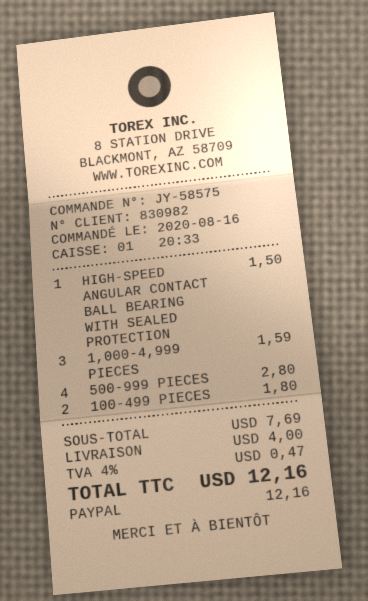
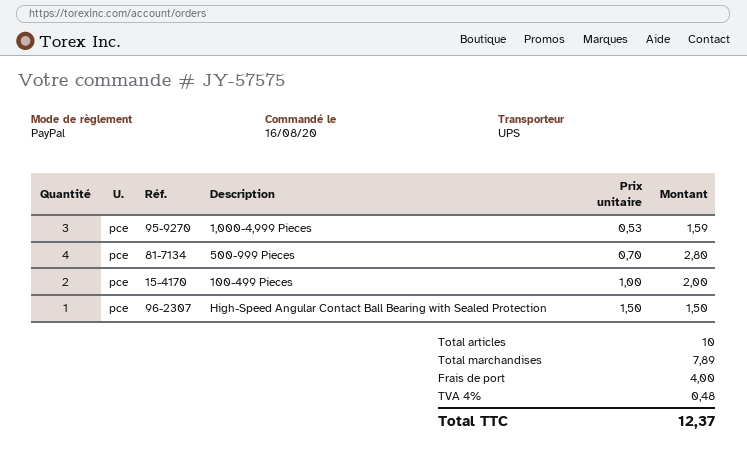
order number: JY-58575 -> JY-57575
100-499 PIECES: 2 for 1.80 -> 2 for 2.00
subtotal: 7.69 -> 7.89
tax: 4% = 0.47 -> 4% = 0.48
total: 12.16 -> 12.37

